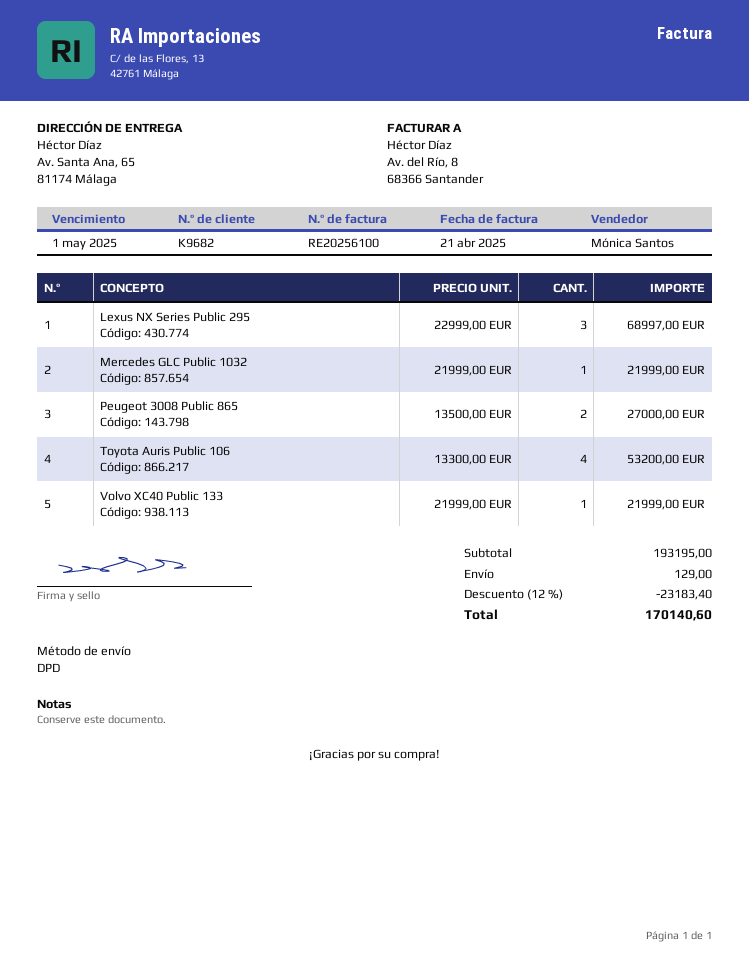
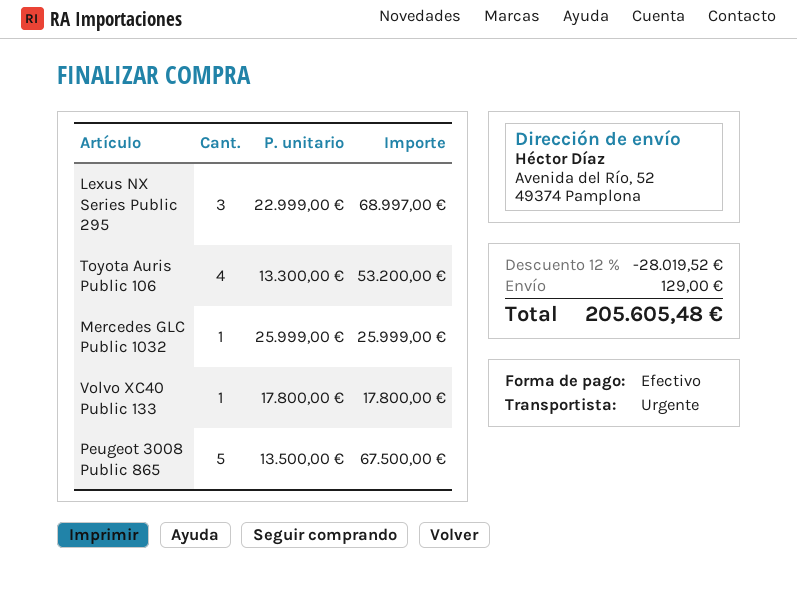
shipping method: DPD -> express
ship to: Av. Santa Ana, 65, 81174 Málaga -> Avenida del Río, 52, 49374 Pamplona
Mercedes GLC Public 1032: 1 x 21999.00 = 21999.00 -> 1 x 25999.00 = 25999.00
Peugeot 3008 Public 865: 2 x 13500.00 = 27000.00 -> 5 x 13500.00 = 67500.00
Volvo XC40 Public 133: 1 x 21999.00 = 21999.00 -> 1 x 17800.00 = 17800.00
discount: 12% = 23183.40 -> 12% = 28019.52
total: 170140.60 -> 205605.48

